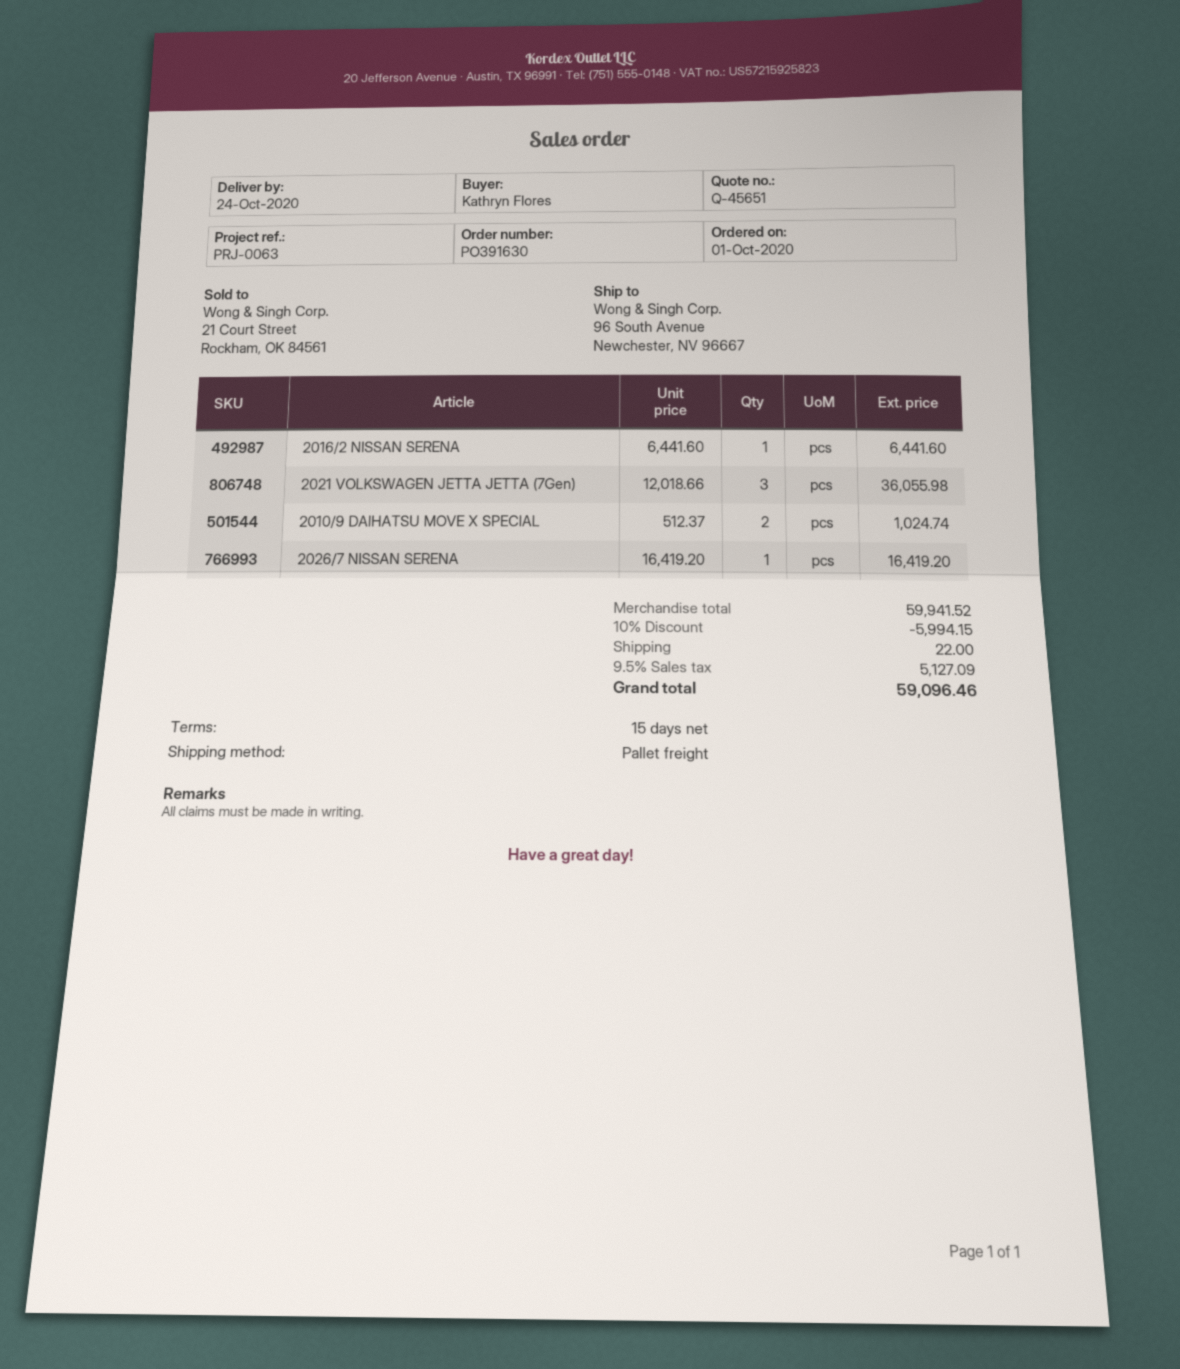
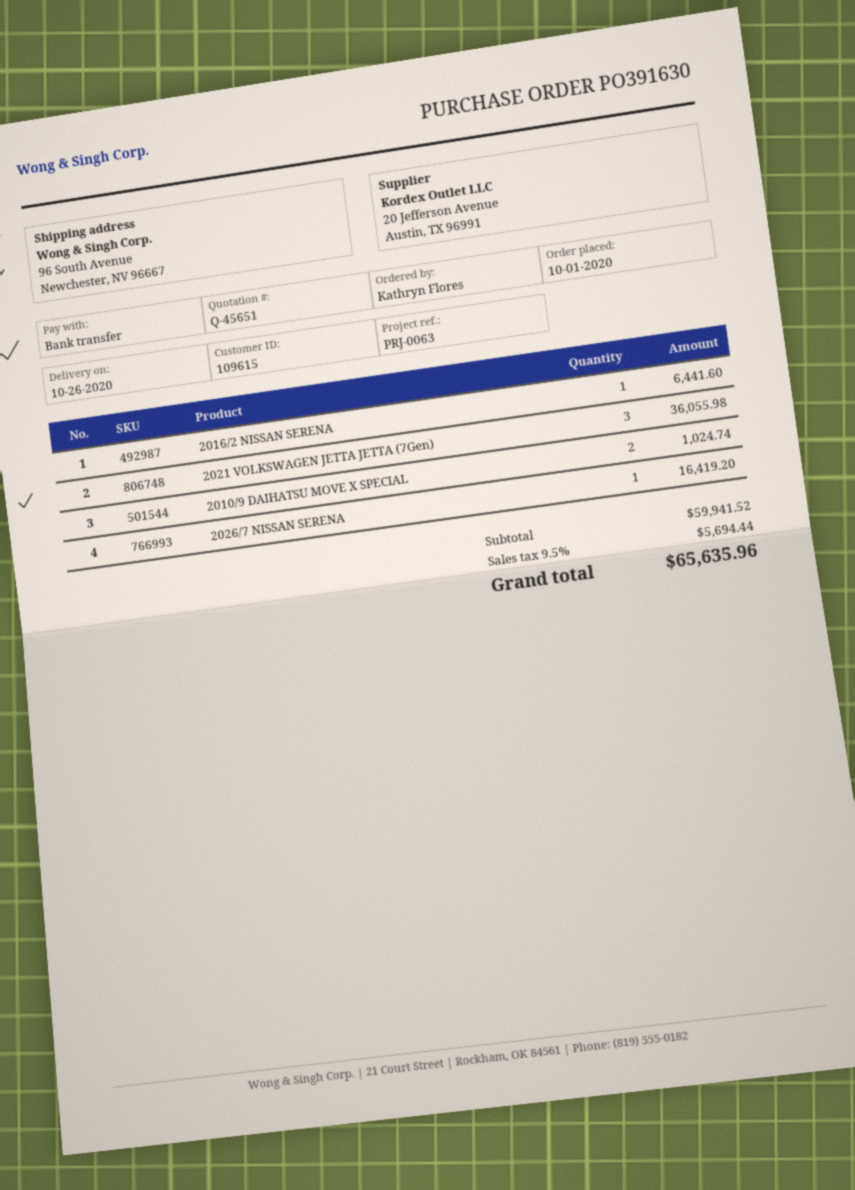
delivery date: 2020-10-24 -> 2020-10-26
discount: 10% = 5994.15 -> none
shipping: 22.00 -> none
tax: 9.5% = 5127.09 -> 9.5% = 5694.44
total: 59096.46 -> 65635.96

